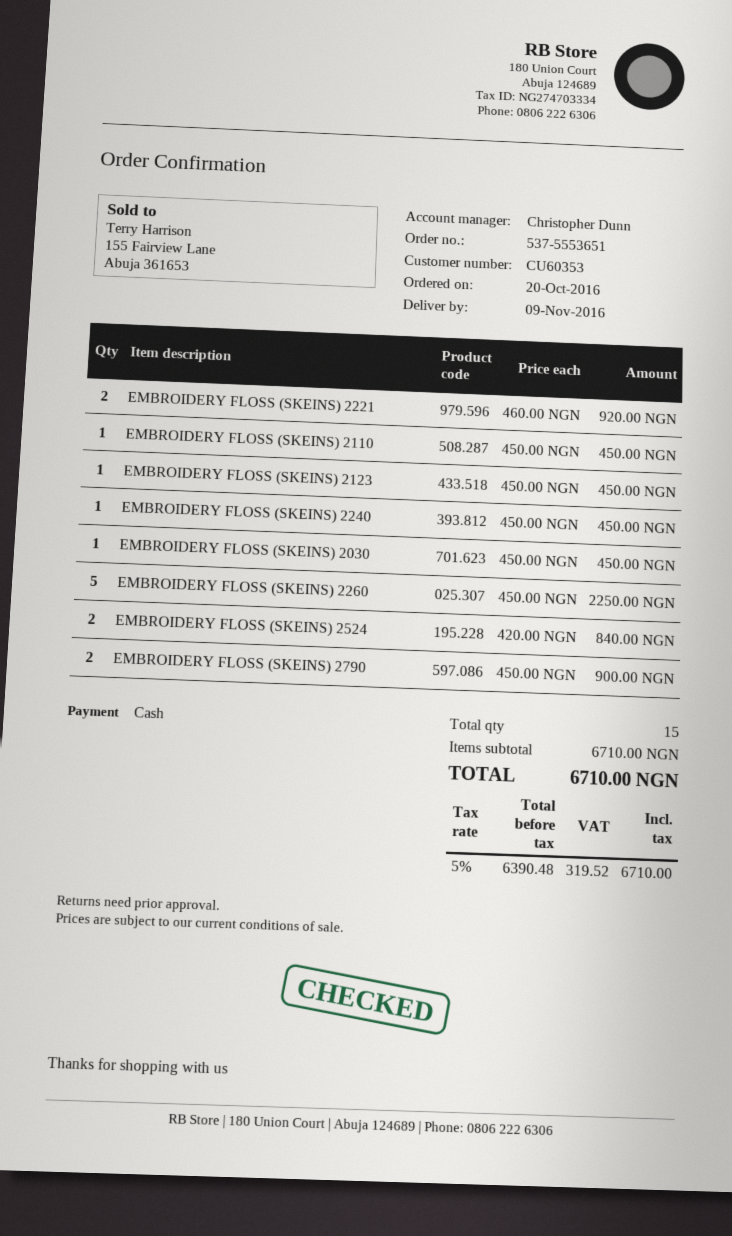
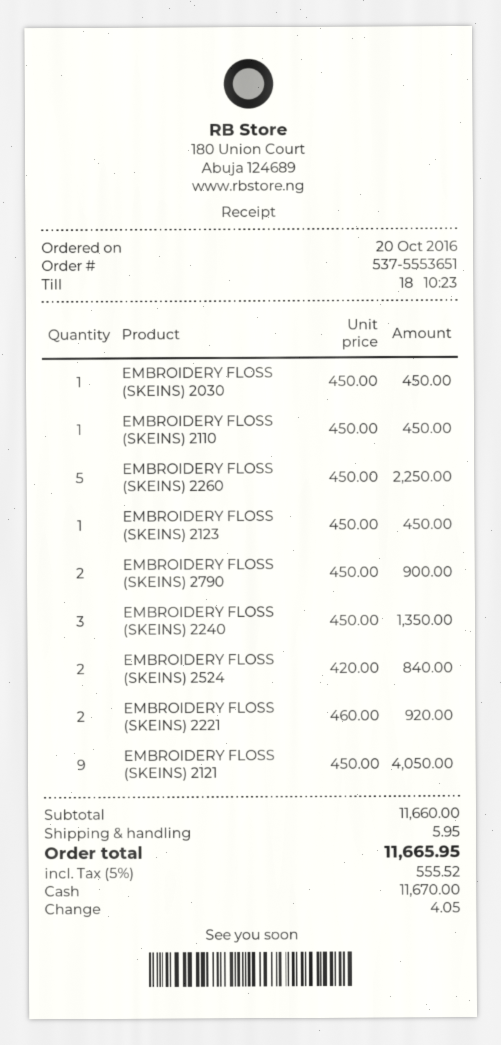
EMBROIDERY FLOSS (SKEINS) 2240: 1 x 450.00 = 450.00 -> 3 x 450.00 = 1350.00
EMBROIDERY FLOSS (SKEINS) 2121: none -> 9 x 450.00 = 4050.00
subtotal: 6710.00 -> 11660.00
shipping: none -> 5.95
tax: 5% = 319.52 -> 5% = 555.52
total: 6710.00 -> 11665.95

